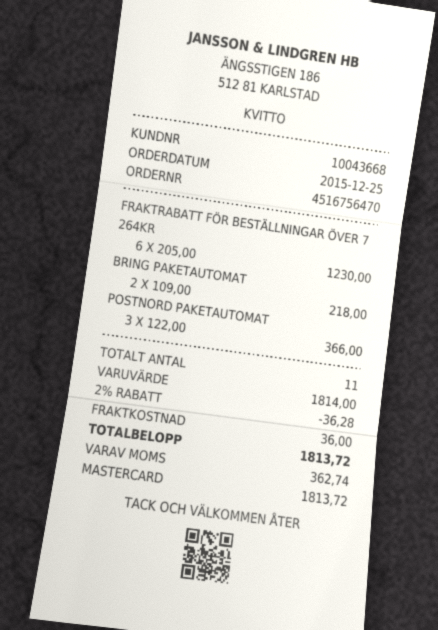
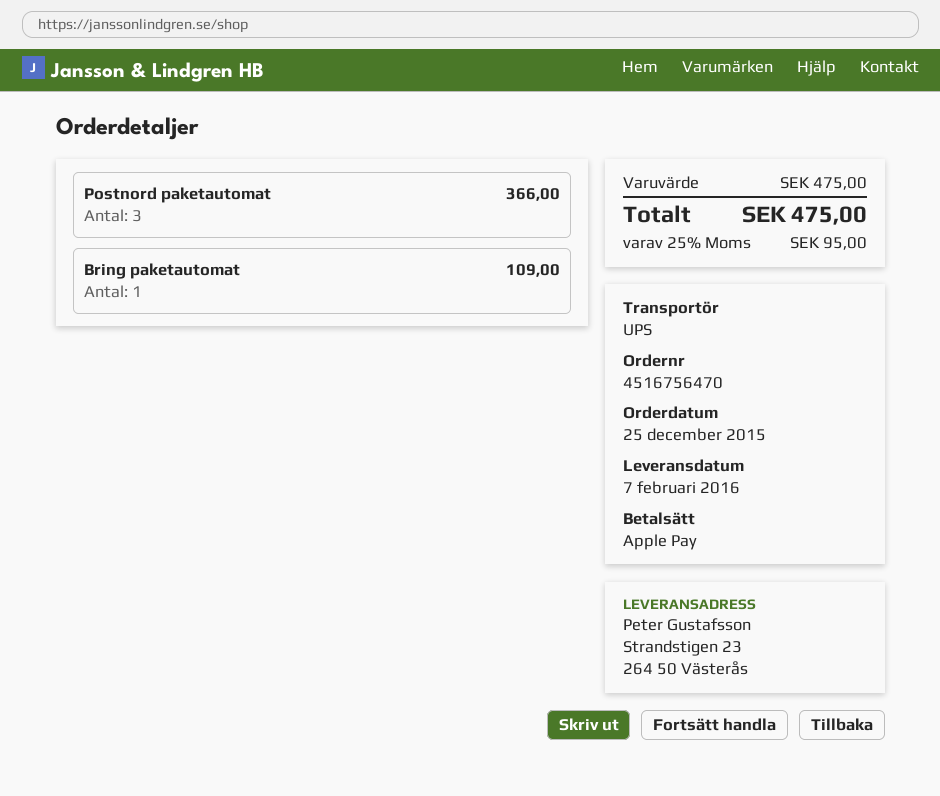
payment method: Mastercard -> Apple Pay
FRAKTRABATT FÖR BESTÄLLNINGAR ÖVER 7 264KR: 6 for 1230.00 -> none
BRING PAKETAUTOMAT: 2 for 218.00 -> 1 for 109.00
subtotal: 1814.00 -> 475.00
discount: 2% = 36.28 -> none
shipping: 36.00 -> none
tax: 362.74 -> 95.00
total: 1813.72 -> 475.00

